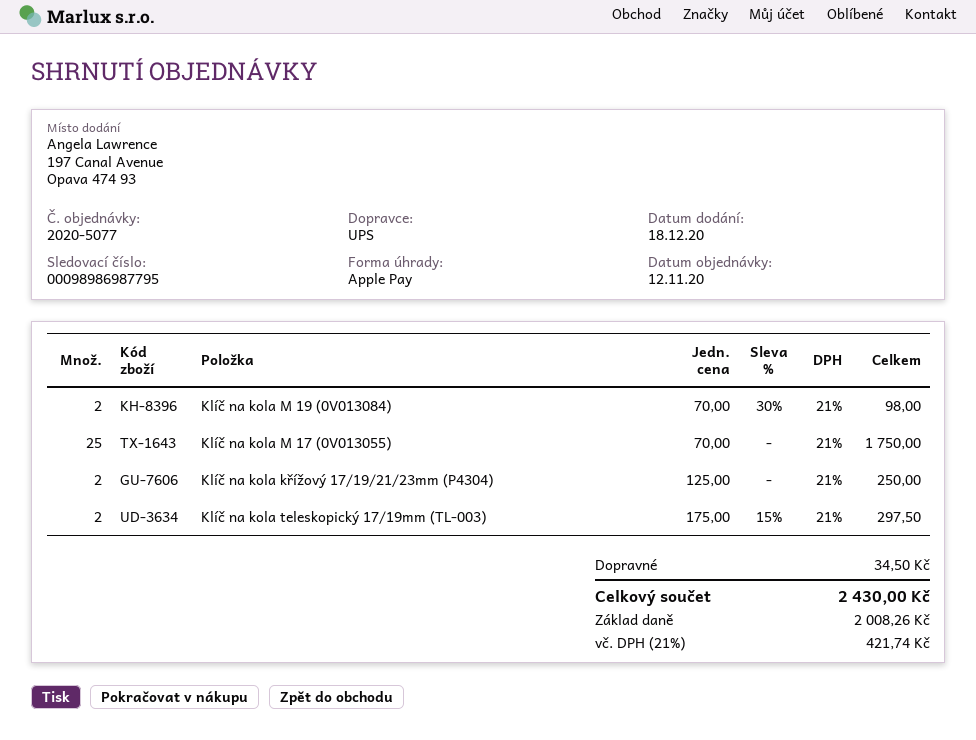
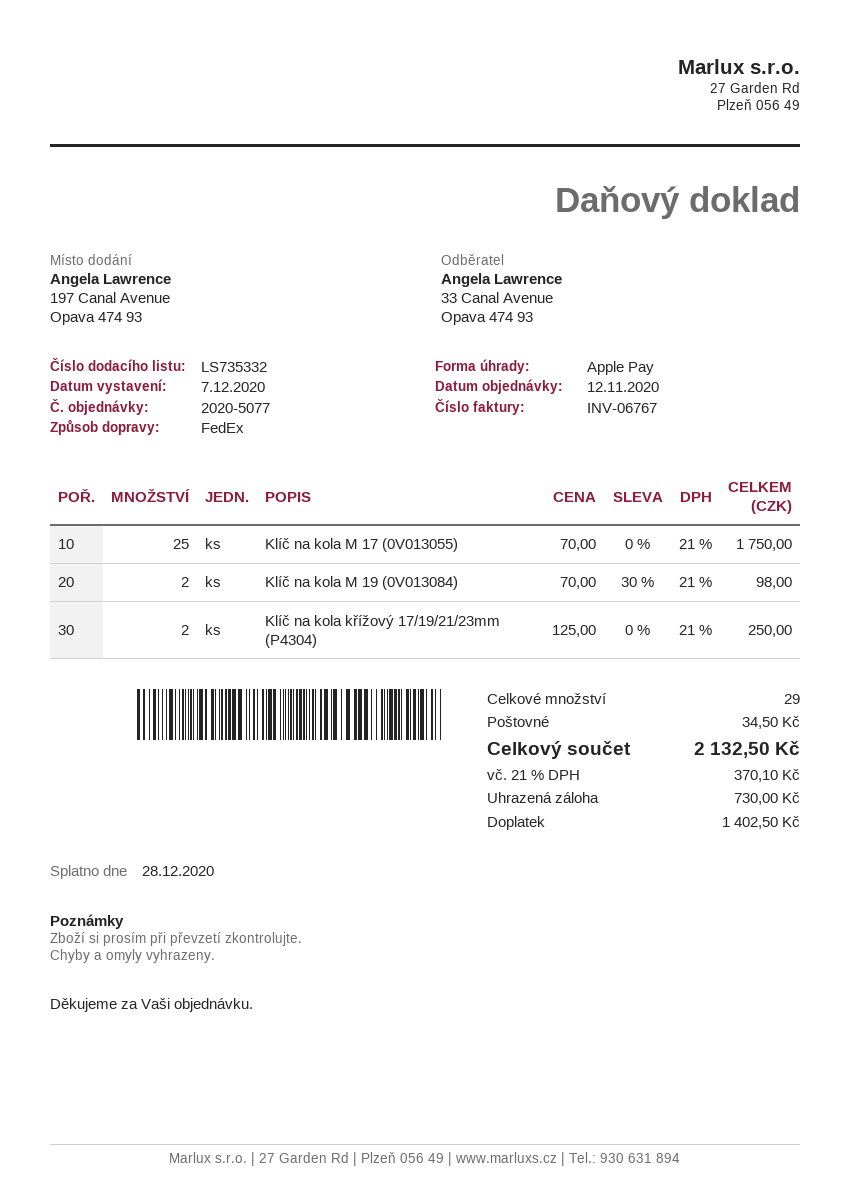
shipping method: UPS -> FedEx
Klíč na kola teleskopický 17/19mm (TL-003): 2 x 175.00 - 15% = 297.50 -> none
tax: 21% = 421.74 -> 21% = 370.10
total: 2430.00 -> 2132.50

